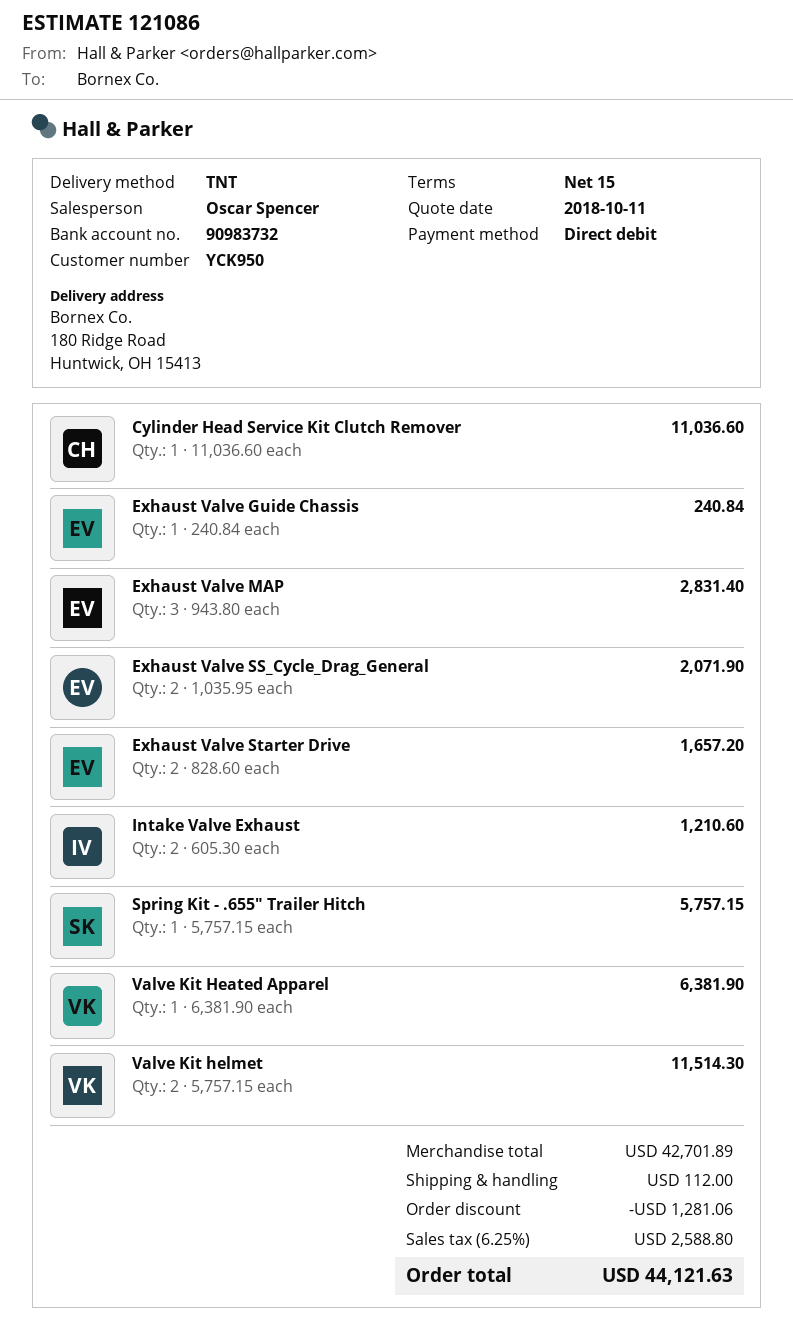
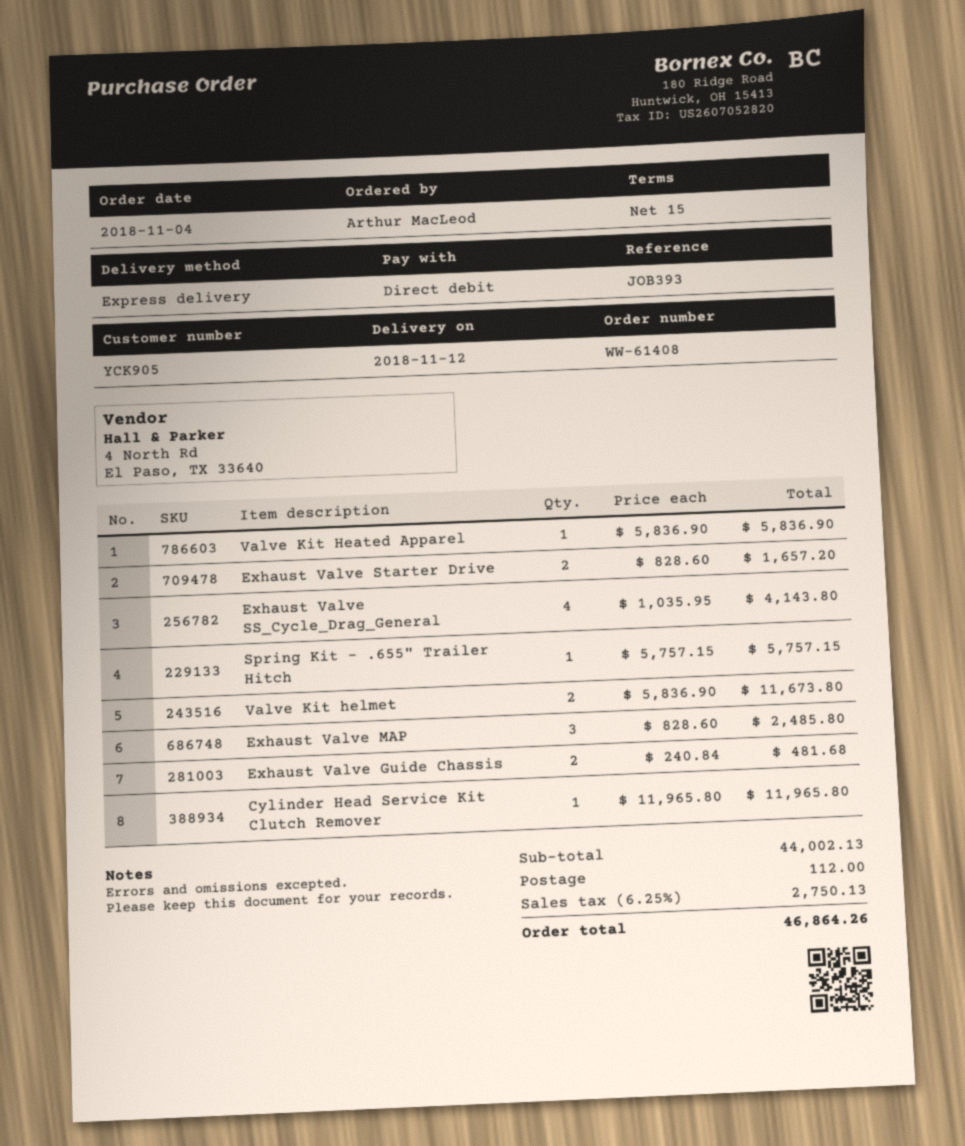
customer number: YCK950 -> YCK905
shipping method: TNT -> express
Cylinder Head Service Kit Clutch Remover: 1 x 11036.60 = 11036.60 -> 1 x 11965.80 = 11965.80
Exhaust Valve Guide Chassis: 1 x 240.84 = 240.84 -> 2 x 240.84 = 481.68
Exhaust Valve MAP: 3 x 943.80 = 2831.40 -> 3 x 828.60 = 2485.80
Exhaust Valve SS_Cycle_Drag_General: 2 x 1035.95 = 2071.90 -> 4 x 1035.95 = 4143.80
Intake Valve Exhaust: 2 x 605.30 = 1210.60 -> none
Valve Kit Heated Apparel: 1 x 6381.90 = 6381.90 -> 1 x 5836.90 = 5836.90
Valve Kit helmet: 2 x 5757.15 = 11514.30 -> 2 x 5836.90 = 11673.80
subtotal: 42701.89 -> 44002.13
discount: 1281.06 -> none
tax: 6.25% = 2588.80 -> 6.25% = 2750.13
total: 44121.63 -> 46864.26

